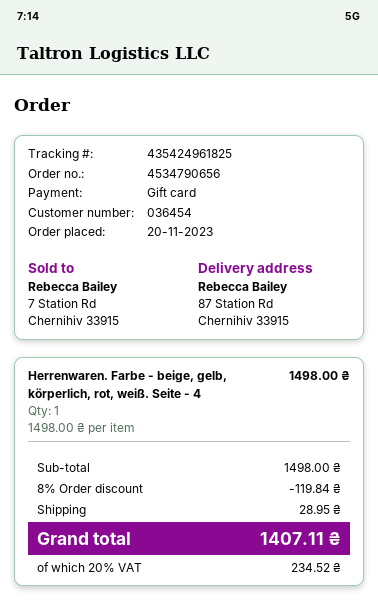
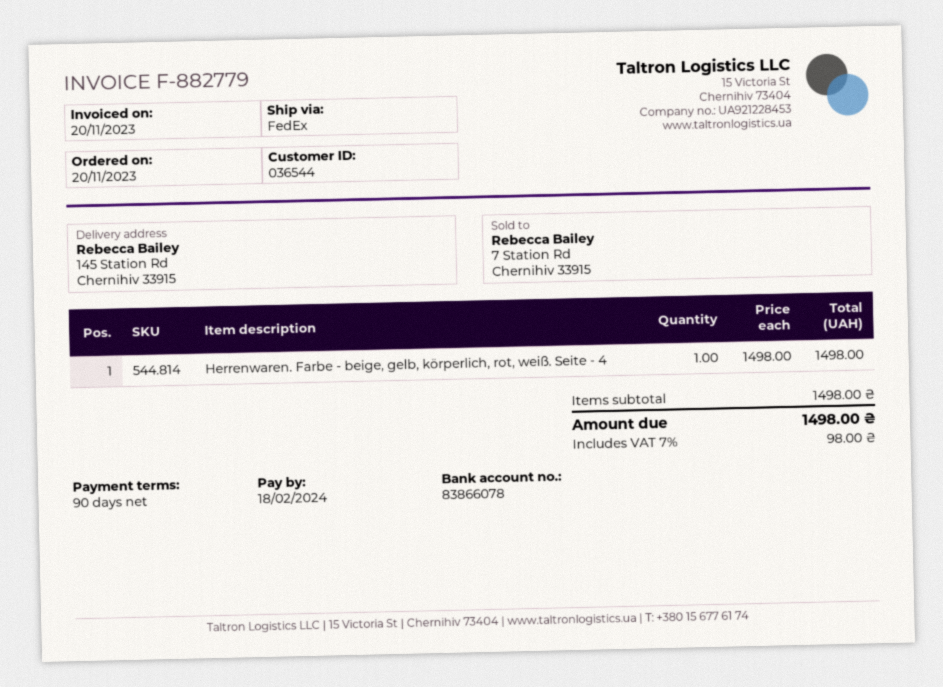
customer number: 036454 -> 036544
ship to: 87 Station Rd, Chernihiv 33915 -> 145 Station Rd, Chernihiv 33915
discount: 8% = 119.84 -> none
shipping: 28.95 -> none
tax: 20% = 234.52 -> 7% = 98.00
total: 1407.11 -> 1498.00

